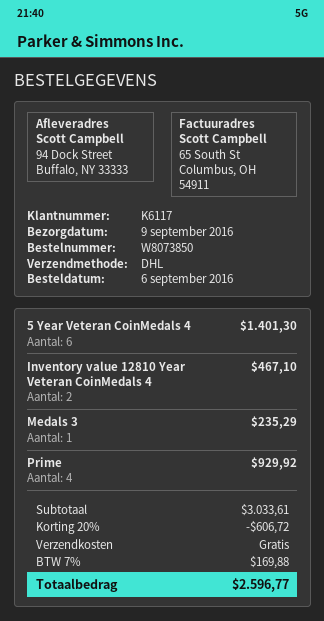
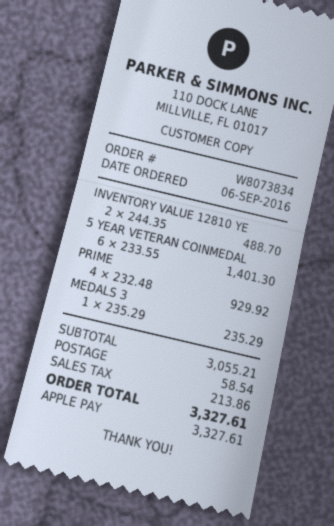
order number: W8073850 -> W8073834
Inventory value 12810 Year Veteran CoinMedals 4: 2 for 467.10 -> 2 for 488.70
subtotal: 3033.61 -> 3055.21
discount: 20% = 606.72 -> none
shipping: 0.00 -> 58.54
tax: 169.88 -> 213.86
total: 2596.77 -> 3327.61

